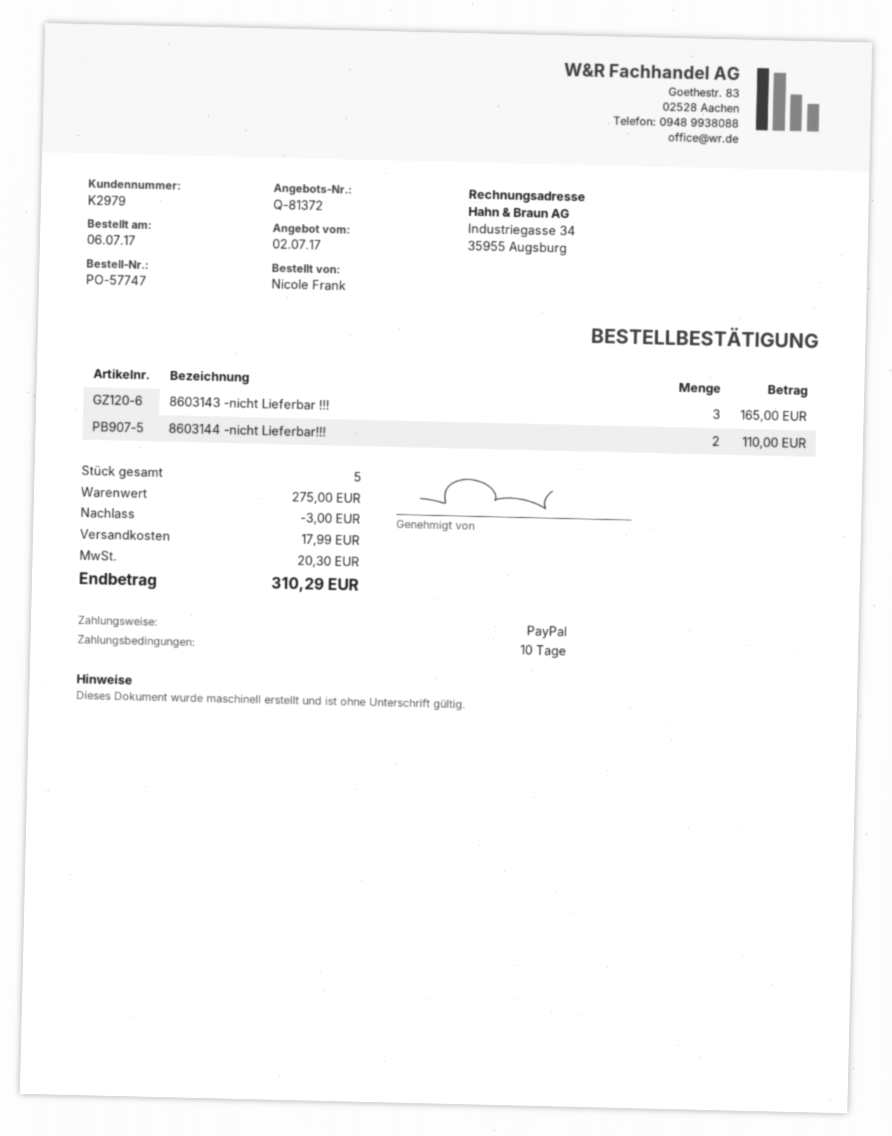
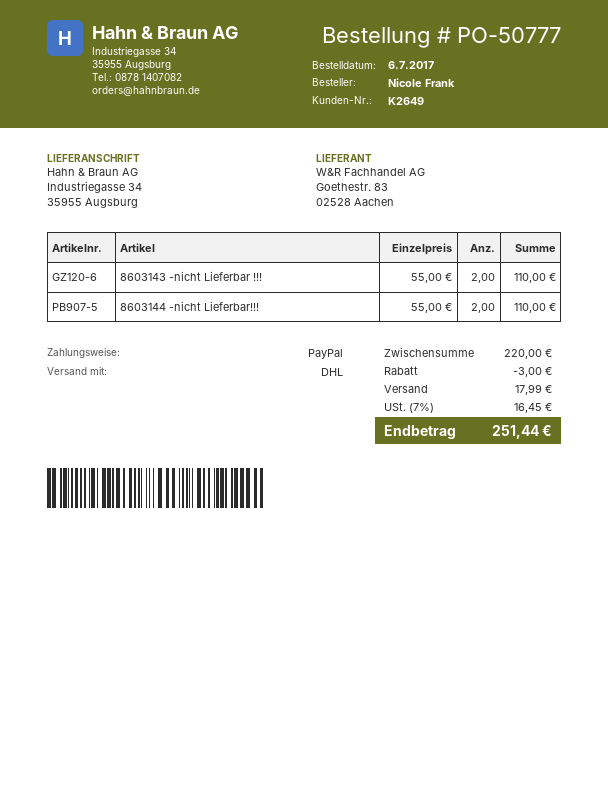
order number: PO-57747 -> PO-50777
customer number: K2979 -> K2649
8603143 -nicht Lieferbar !!!: 3 for 165.00 -> 2 for 110.00
subtotal: 275.00 -> 220.00
tax: 20.30 -> 16.45
total: 310.29 -> 251.44

